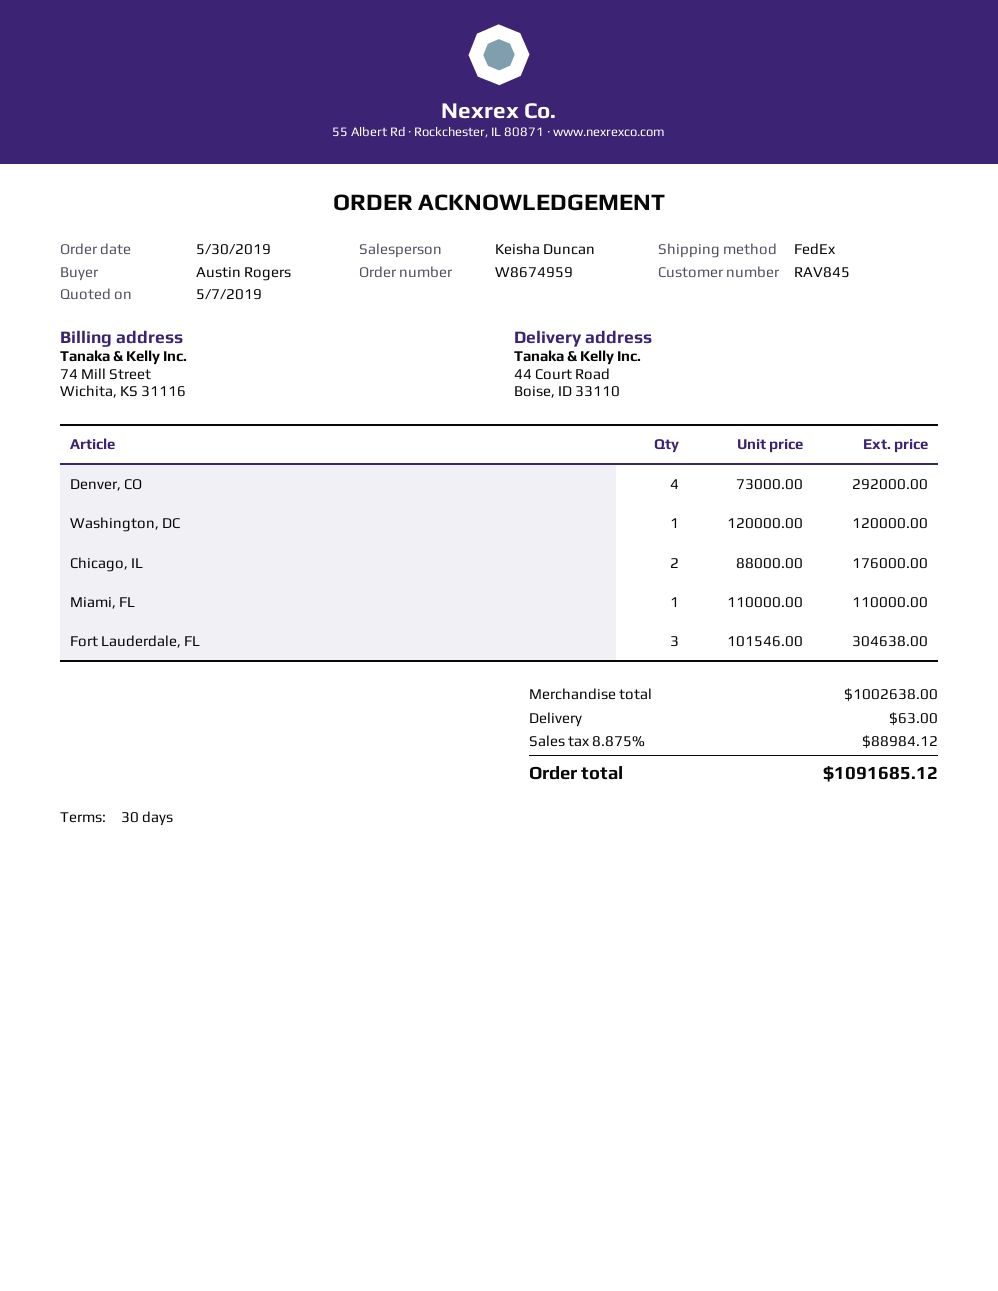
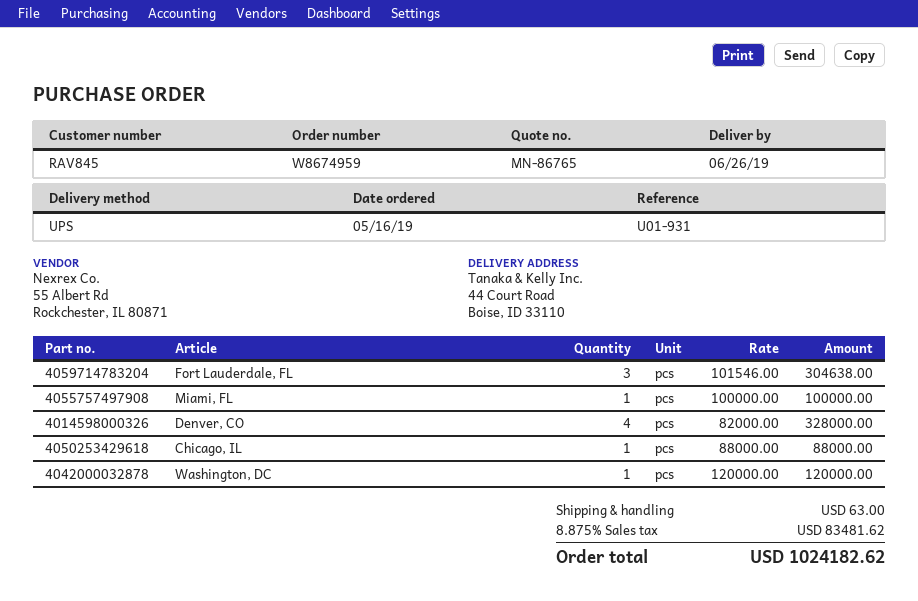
order date: 2019-05-30 -> 2019-05-16
shipping method: FedEx -> UPS
Denver, CO: 4 x 73000.00 = 292000.00 -> 4 x 82000.00 = 328000.00
Chicago, IL: 2 x 88000.00 = 176000.00 -> 1 x 88000.00 = 88000.00
Miami, FL: 1 x 110000.00 = 110000.00 -> 1 x 100000.00 = 100000.00
tax: 8.875% = 88984.12 -> 8.875% = 83481.62
total: 1091685.12 -> 1024182.62

